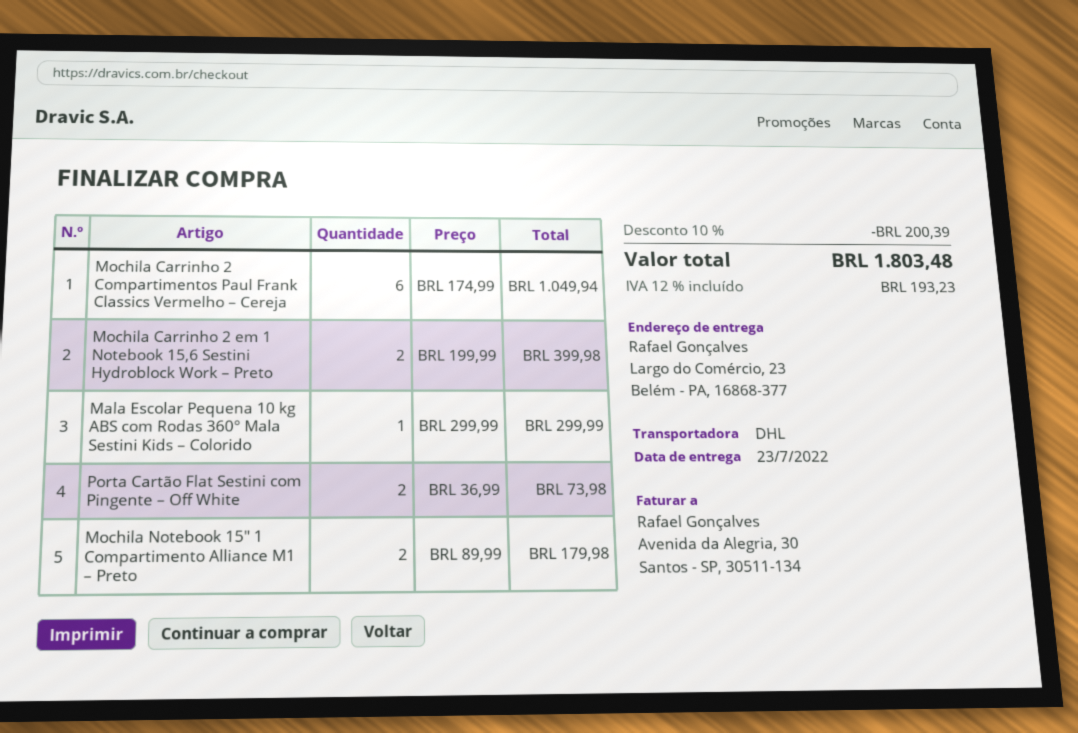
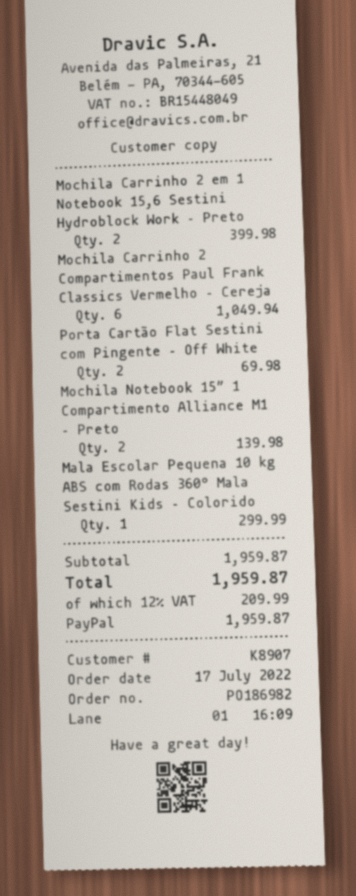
Porta Cartão Flat Sestini com Pingente – Off White: 2 for 73.98 -> 2 for 69.98
Mochila Notebook 15″ 1 Compartimento Alliance M1 – Preto: 2 for 179.98 -> 2 for 139.98
discount: 10% = 200.39 -> none
tax: 12% = 193.23 -> 12% = 209.99
total: 1803.48 -> 1959.87

